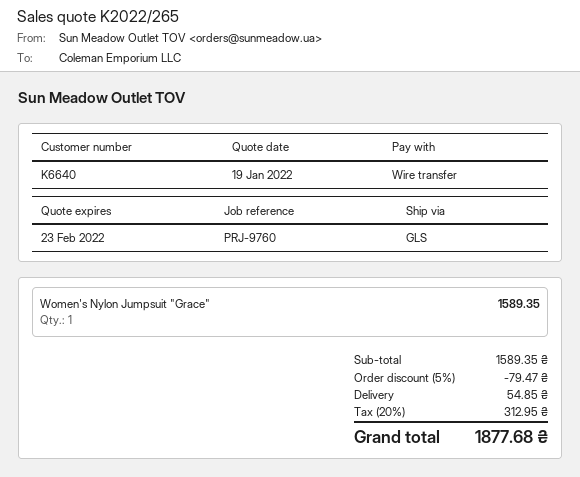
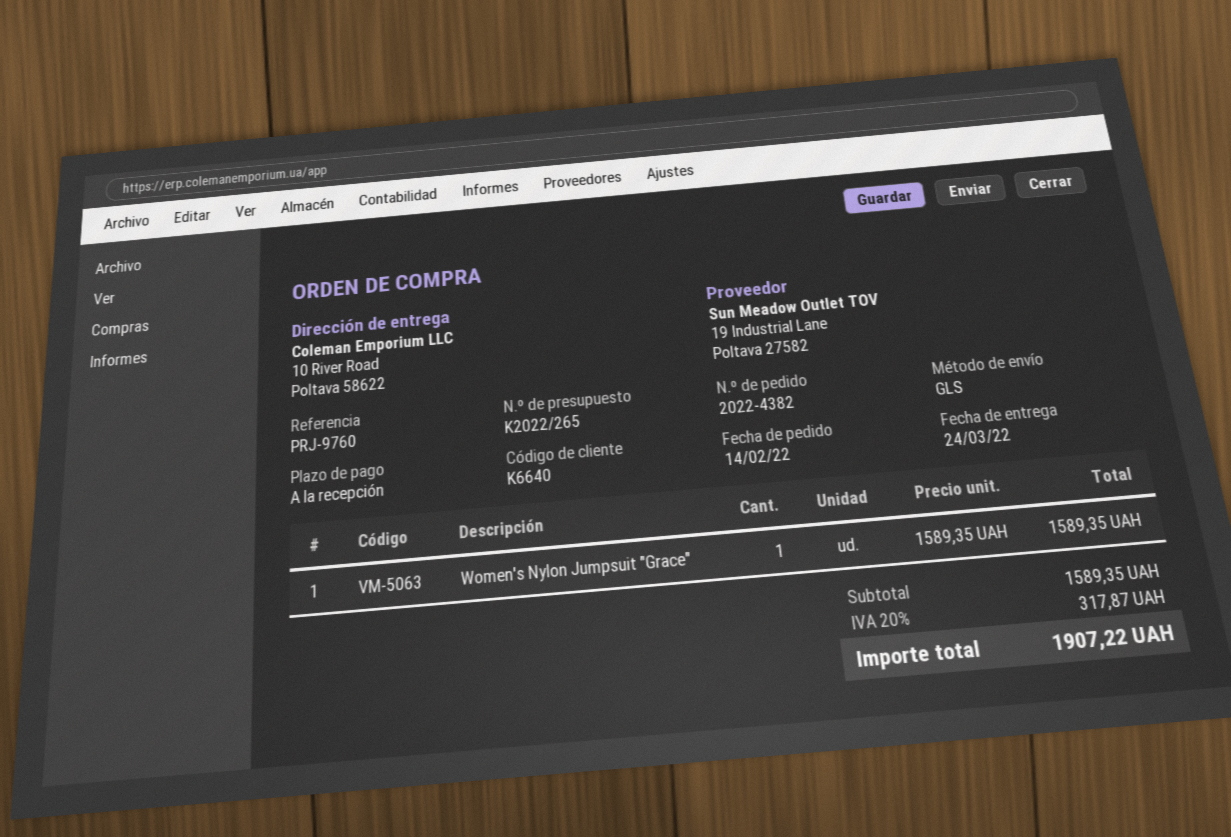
discount: 5% = 79.47 -> none
shipping: 54.85 -> none
tax: 20% = 312.95 -> 20% = 317.87
total: 1877.68 -> 1907.22

